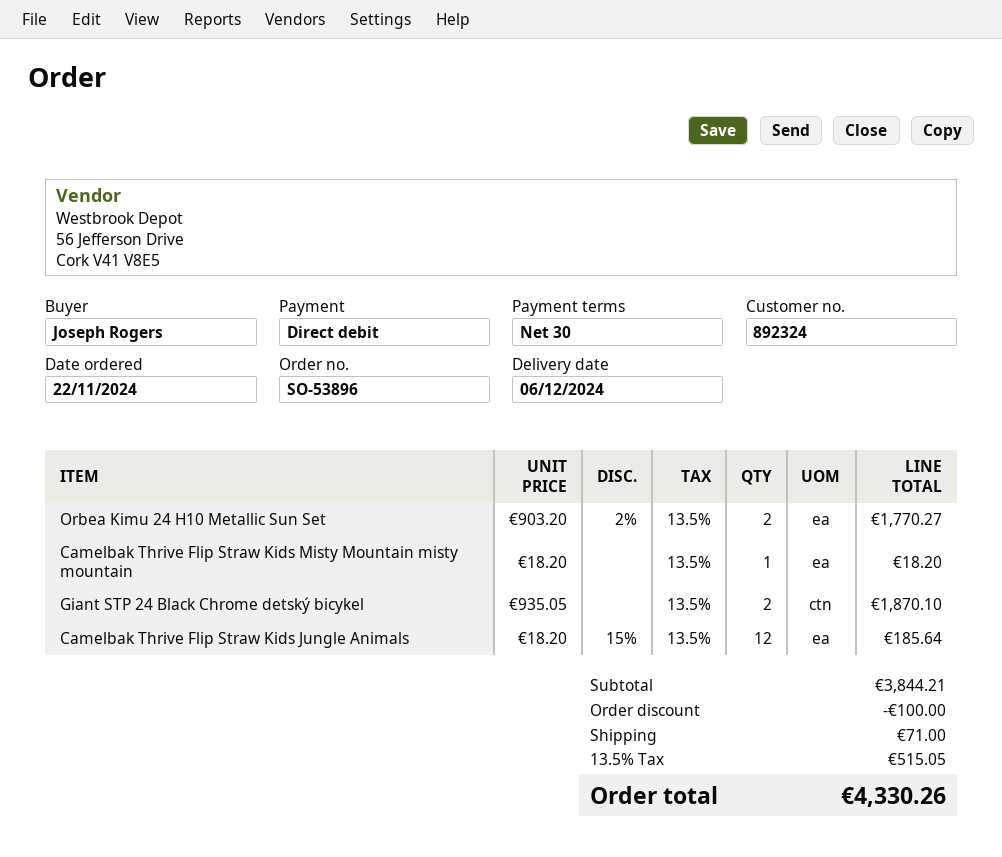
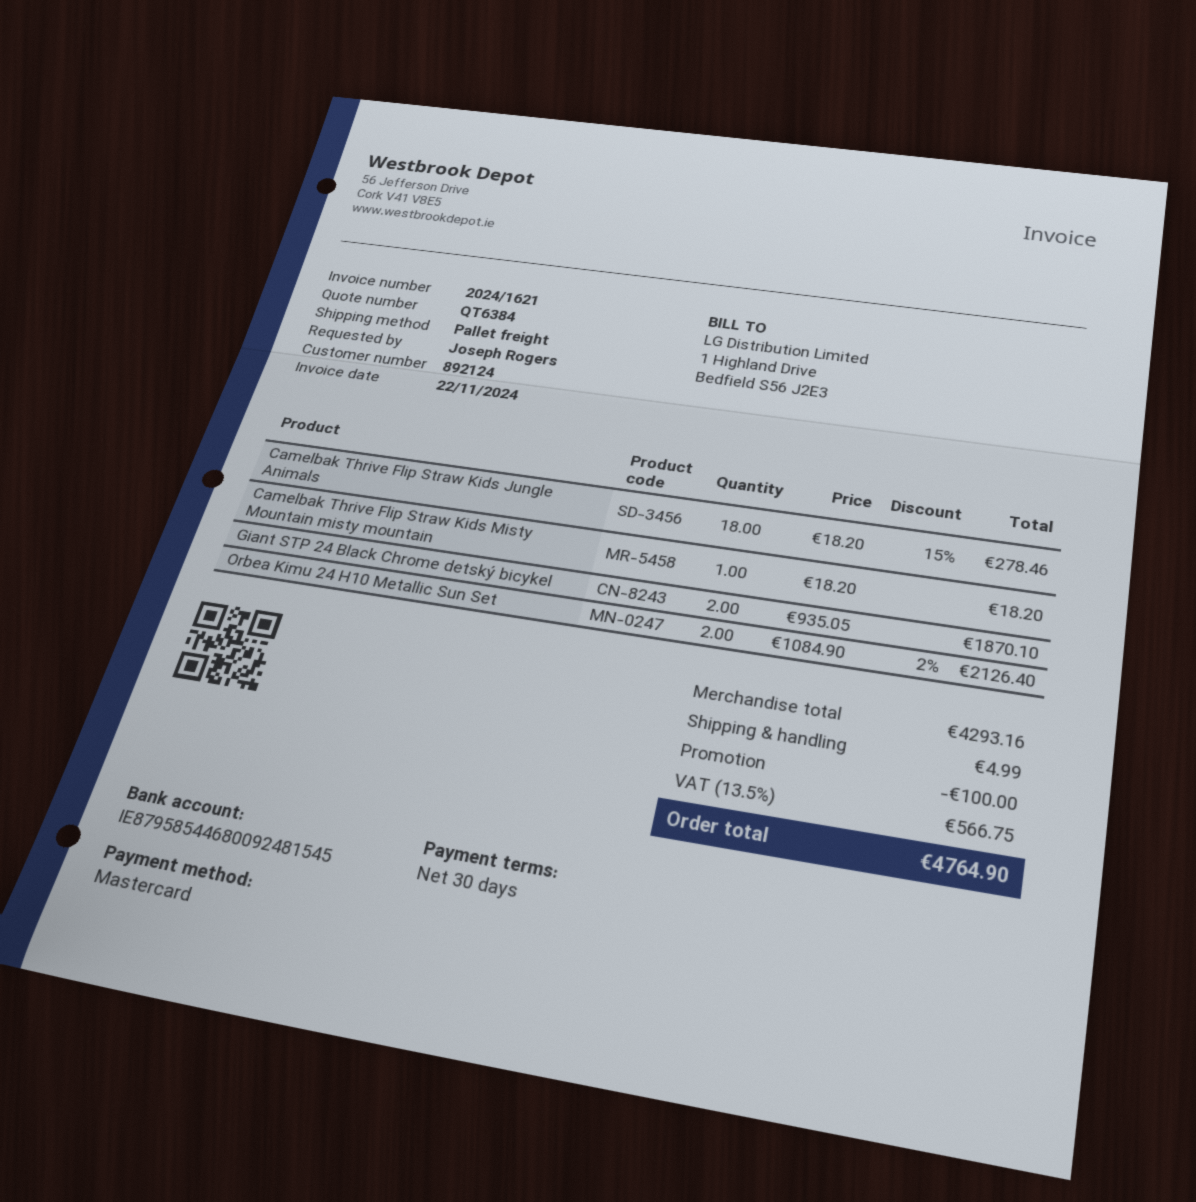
customer number: 892324 -> 892124
payment method: direct debit -> Mastercard
Orbea Kimu 24 H10 Metallic Sun Set: 2 x 903.20 - 2% = 1770.27 -> 2 x 1084.90 - 2% = 2126.40
Camelbak Thrive Flip Straw Kids Jungle Animals: 12 x 18.20 - 15% = 185.64 -> 18 x 18.20 - 15% = 278.46
subtotal: 3844.21 -> 4293.16
shipping: 71.00 -> 4.99
tax: 13.5% = 515.05 -> 13.5% = 566.75
total: 4330.26 -> 4764.90

